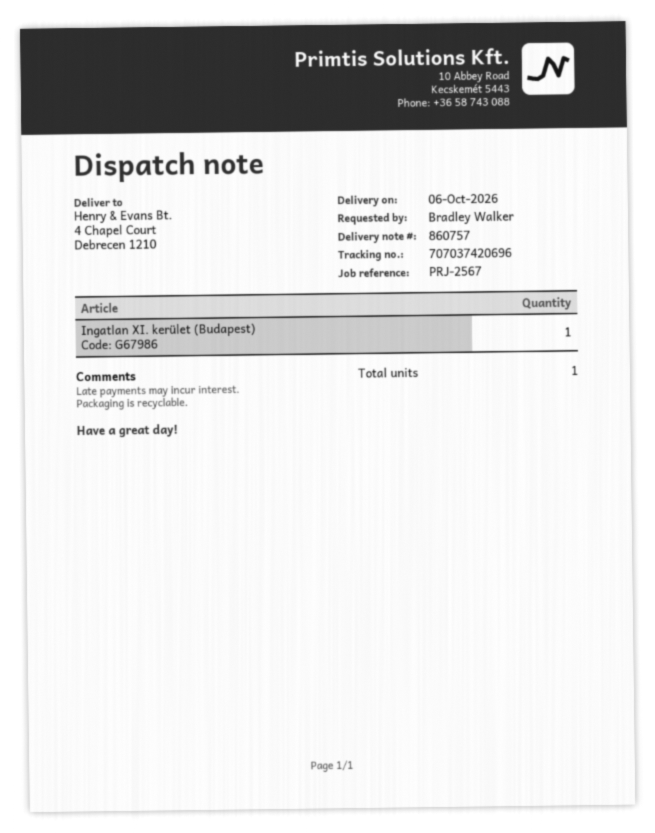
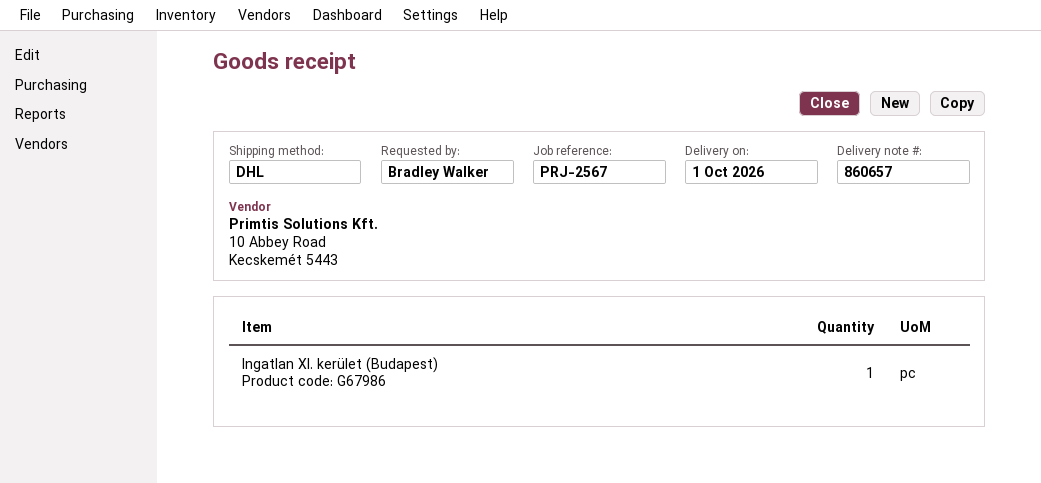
delivery note number: 860757 -> 860657
delivery date: 2026-10-06 -> 2026-10-01

